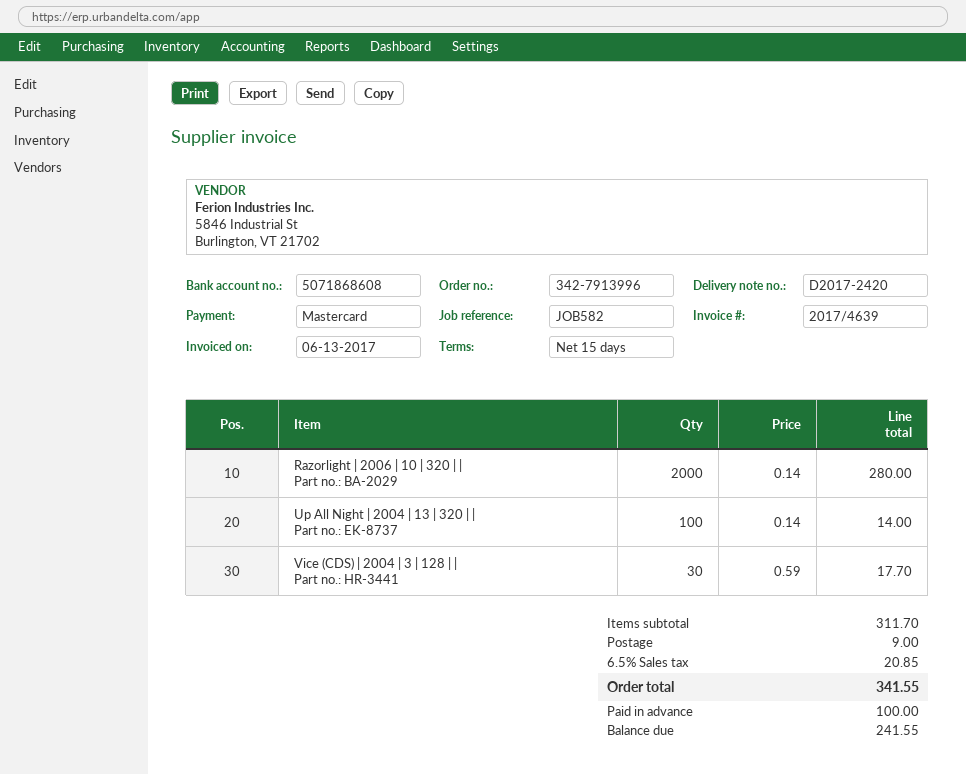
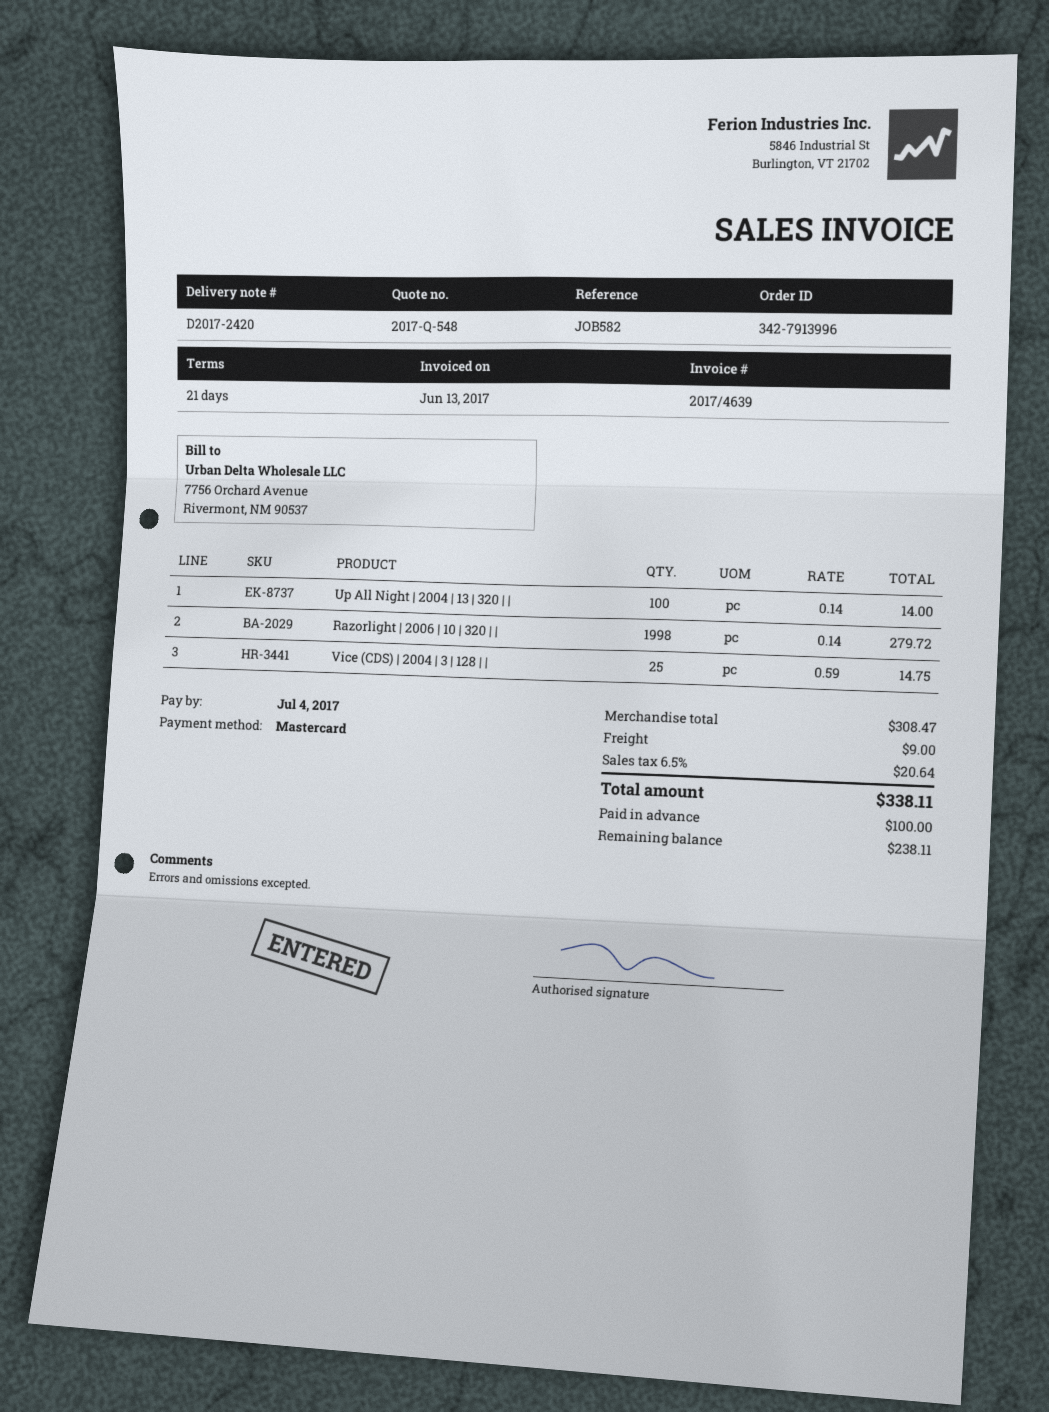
payment terms: 15 days -> 21 days
Razorlight | 2006 | 10 | 320 | |: 2000 x 0.14 = 280.00 -> 1998 x 0.14 = 279.72
Vice (CDS) | 2004 | 3 | 128 | |: 30 x 0.59 = 17.70 -> 25 x 0.59 = 14.75
subtotal: 311.70 -> 308.47
tax: 6.5% = 20.85 -> 6.5% = 20.64
total: 341.55 -> 338.11
balance: 241.55 -> 238.11

